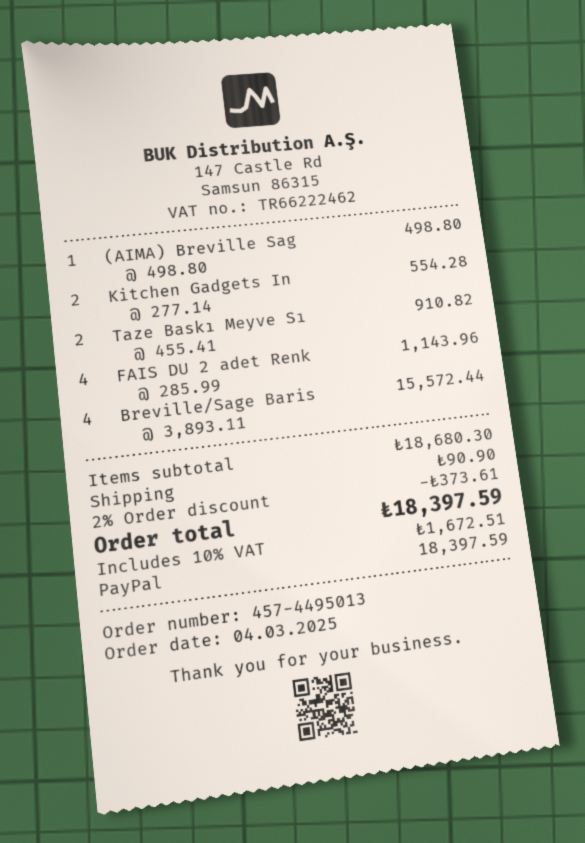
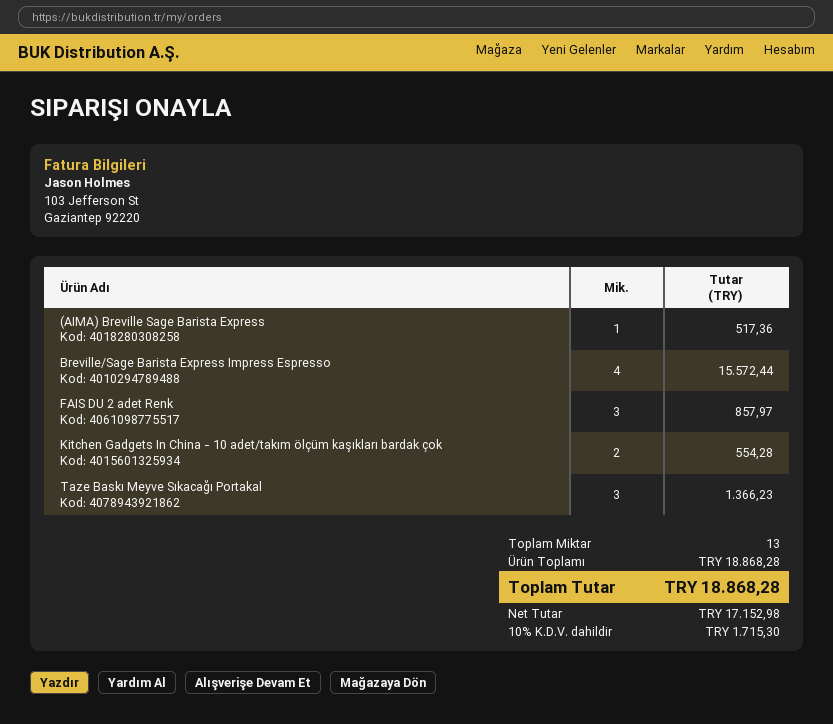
(AIMA) Breville Sag: 1 for 498.80 -> 1 for 517.36
Taze Baskı Meyve Sı: 2 for 910.82 -> 3 for 1366.23
FAIS DU 2 adet Renk: 4 for 1143.96 -> 3 for 857.97
subtotal: 18680.30 -> 18868.28
discount: 2% = 373.61 -> none
shipping: 90.90 -> none
tax: 10% = 1672.51 -> 10% = 1715.30
total: 18397.59 -> 18868.28

